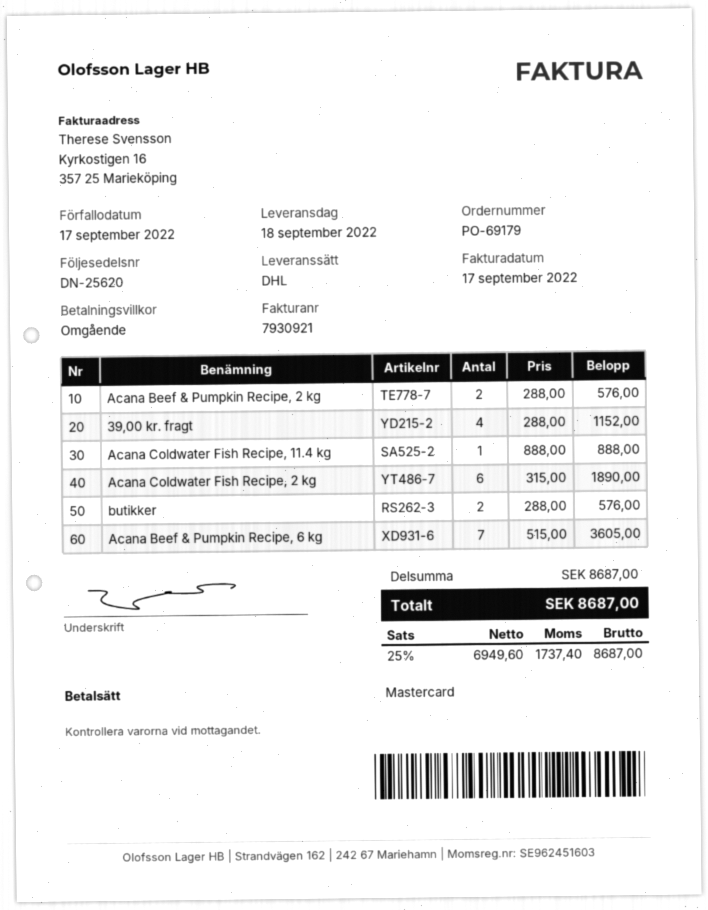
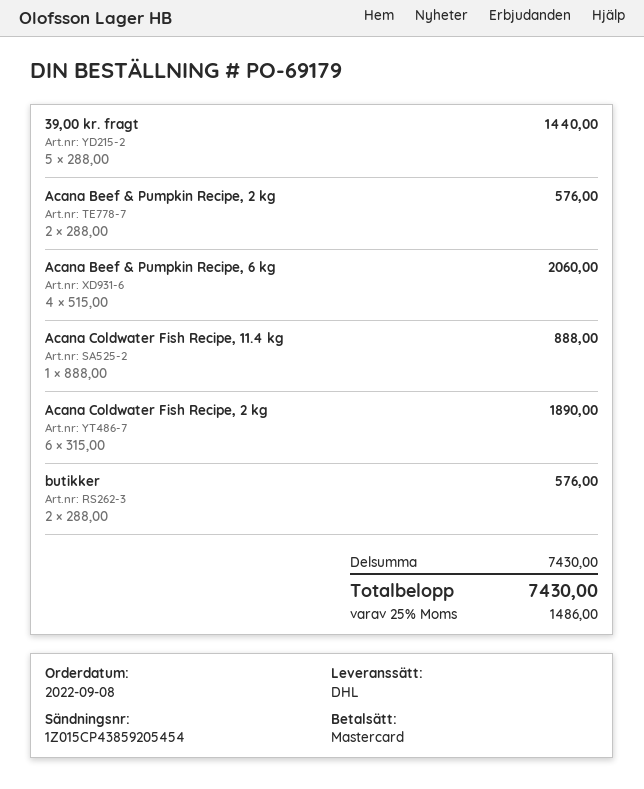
39,00 kr. fragt: 4 x 288.00 = 1152.00 -> 5 x 288.00 = 1440.00
Acana Beef & Pumpkin Recipe, 6 kg: 7 x 515.00 = 3605.00 -> 4 x 515.00 = 2060.00
subtotal: 8687.00 -> 7430.00
tax: 25% = 1737.40 -> 25% = 1486.00
total: 8687.00 -> 7430.00

